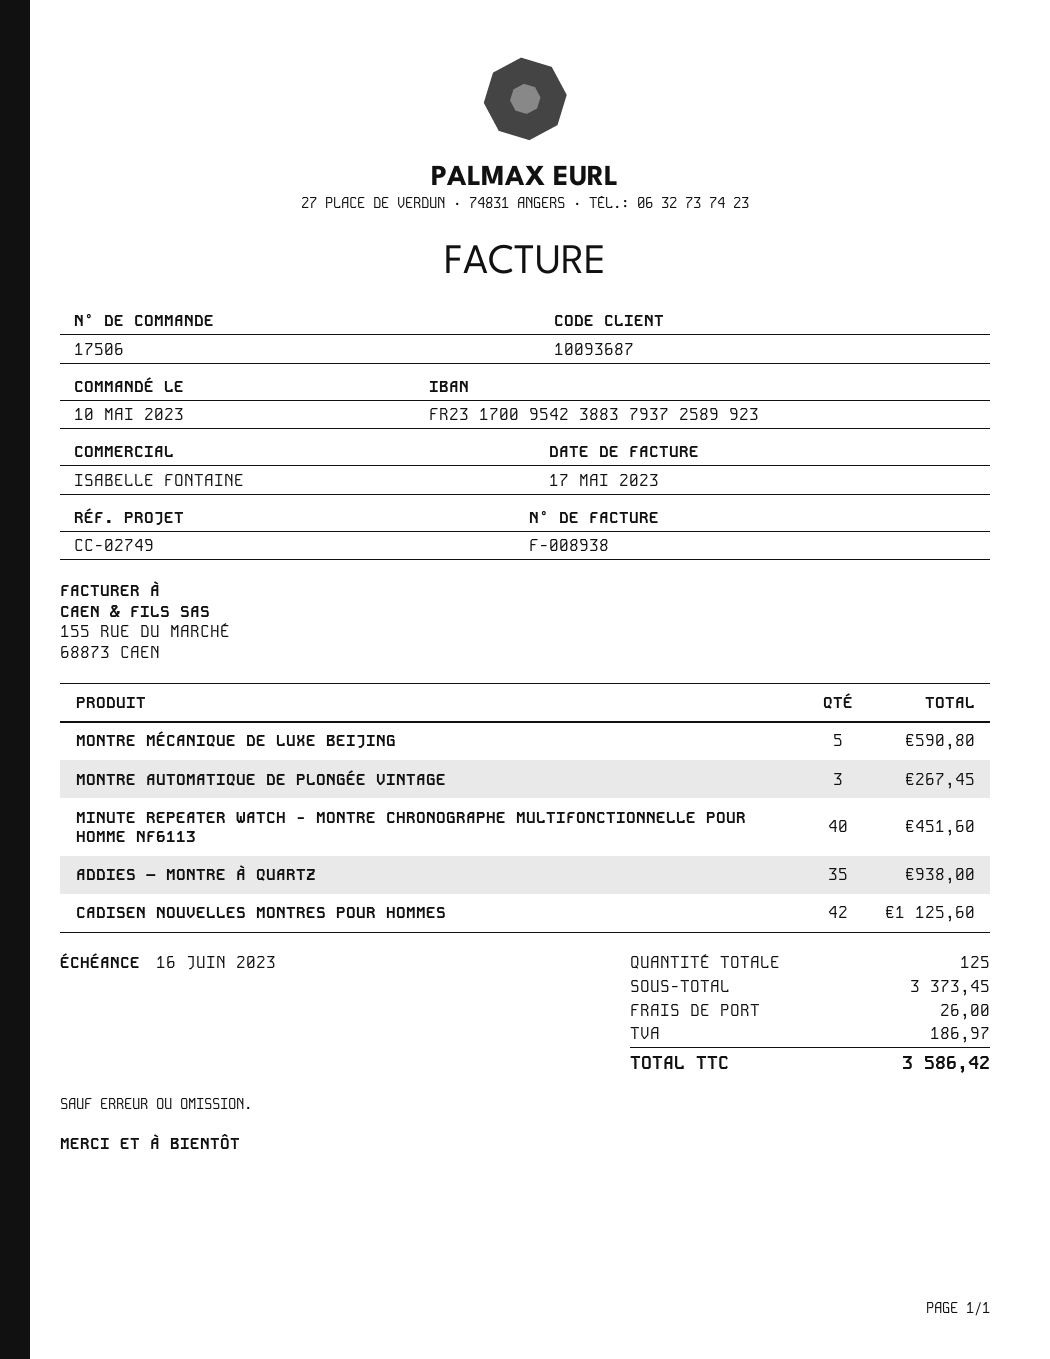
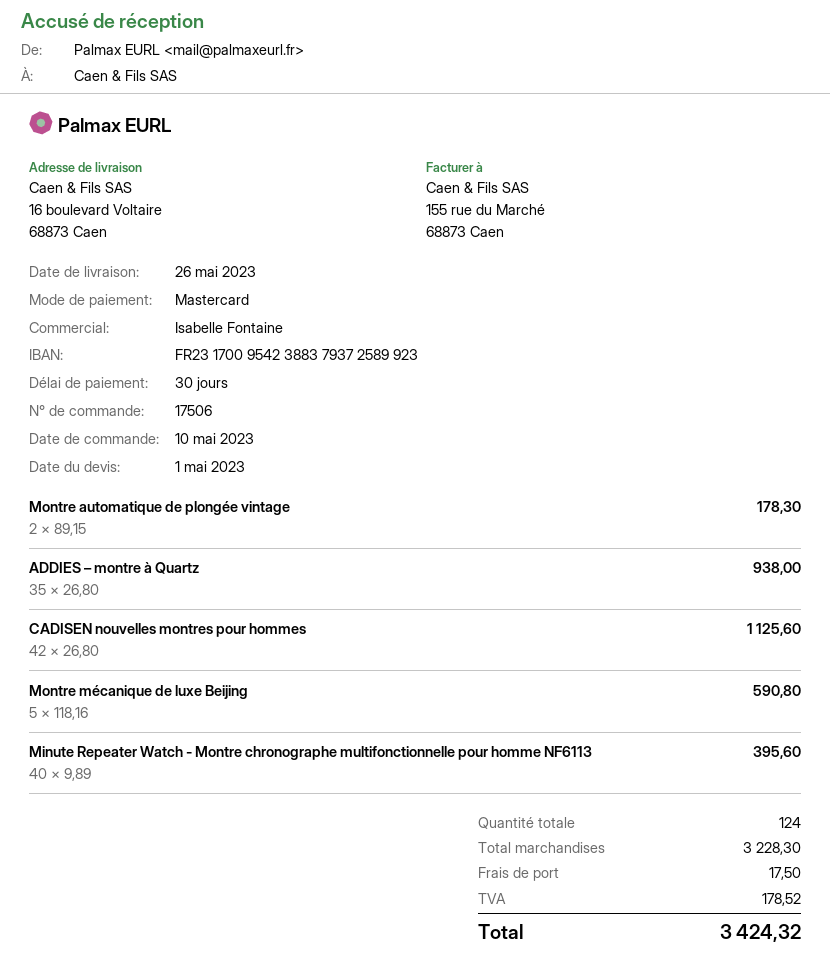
MONTRE AUTOMATIQUE DE PLONGÉE VINTAGE: 3 for 267.45 -> 2 for 178.30
MINUTE REPEATER WATCH - MONTRE CHRONOGRAPHE MULTIFONCTIONNELLE POUR HOMME NF6113: 40 for 451.60 -> 40 for 395.60
total quantity: 125 -> 124
subtotal: 3373.45 -> 3228.30
shipping: 26.00 -> 17.50
tax: 186.97 -> 178.52
total: 3586.42 -> 3424.32

